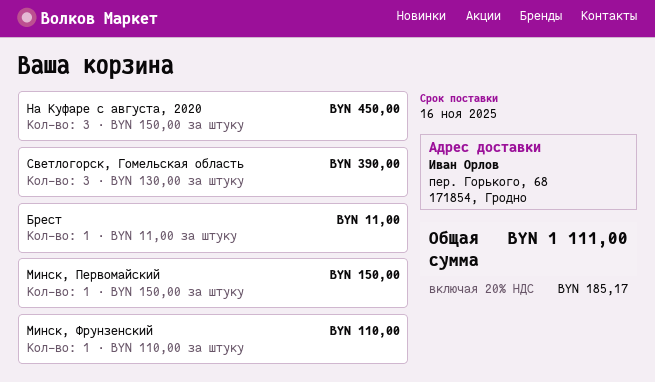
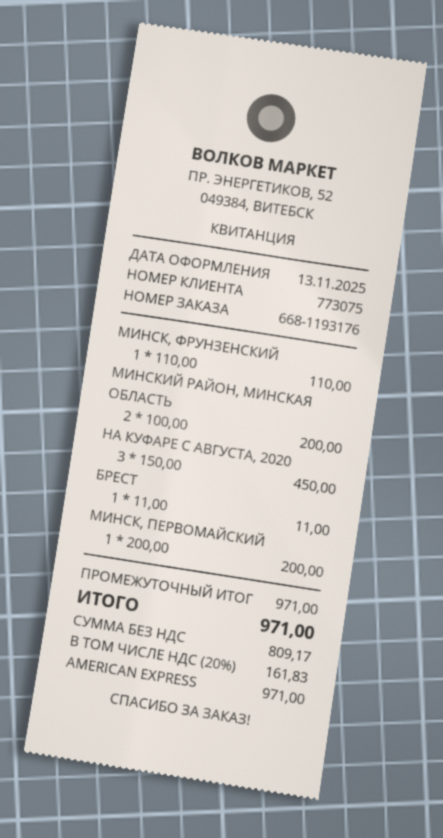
Светлогорск, Гомельская область: 3 x 130.00 = 390.00 -> none
Минск, Первомайский: 1 x 150.00 = 150.00 -> 1 x 200.00 = 200.00
МИНСКИЙ РАЙОН, МИНСКАЯ ОБЛАСТЬ: none -> 2 x 100.00 = 200.00
tax: 20% = 185.17 -> 20% = 161.83
total: 1111.00 -> 971.00

